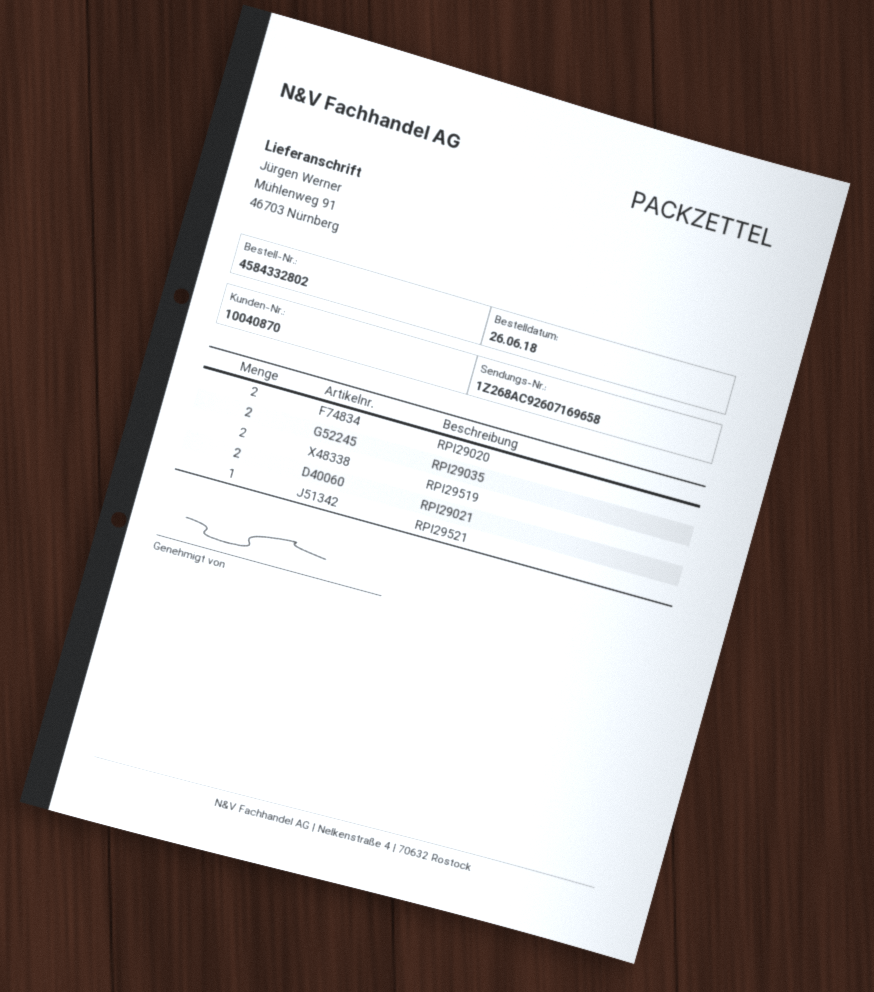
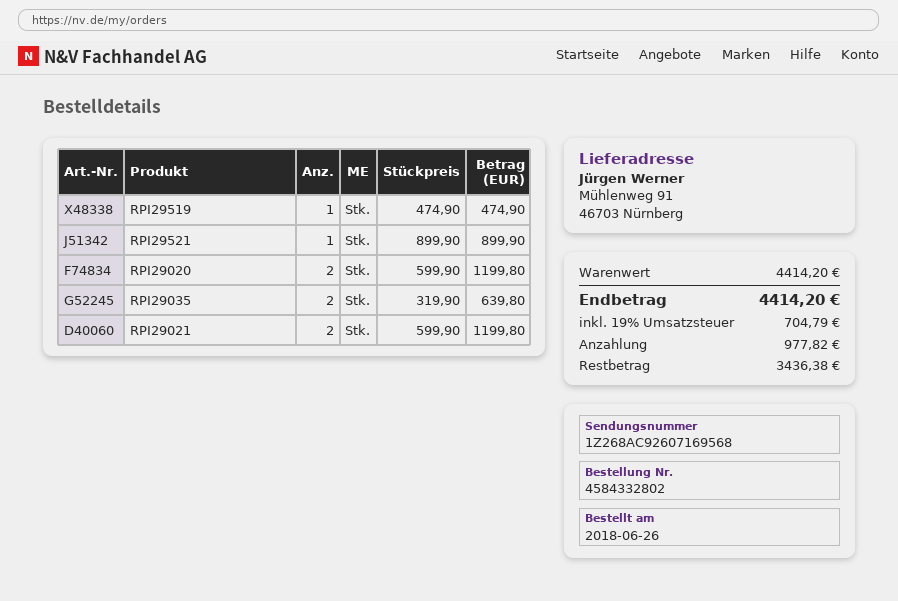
tracking number: 1Z268AC92607169658 -> 1Z268AC92607169568
RPI29519: 2 -> 1

